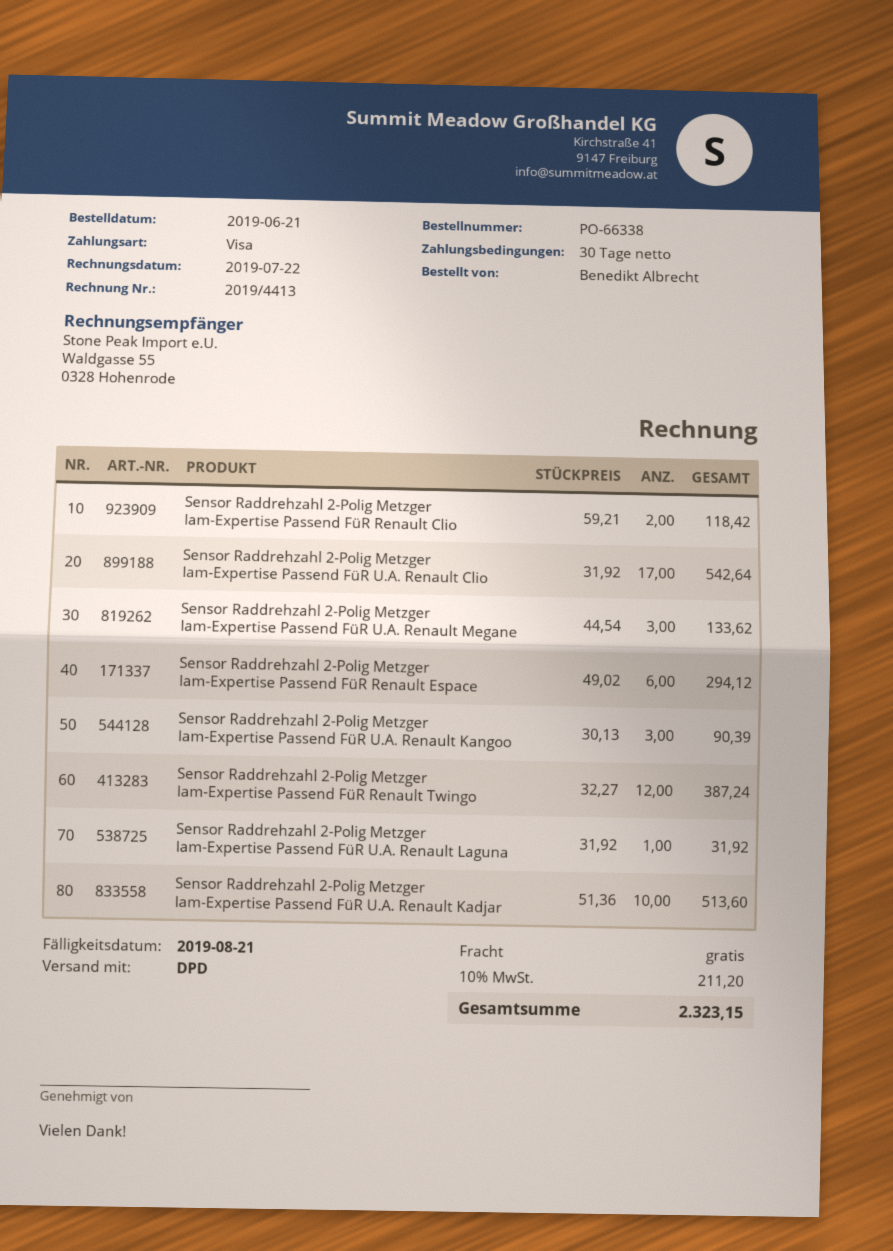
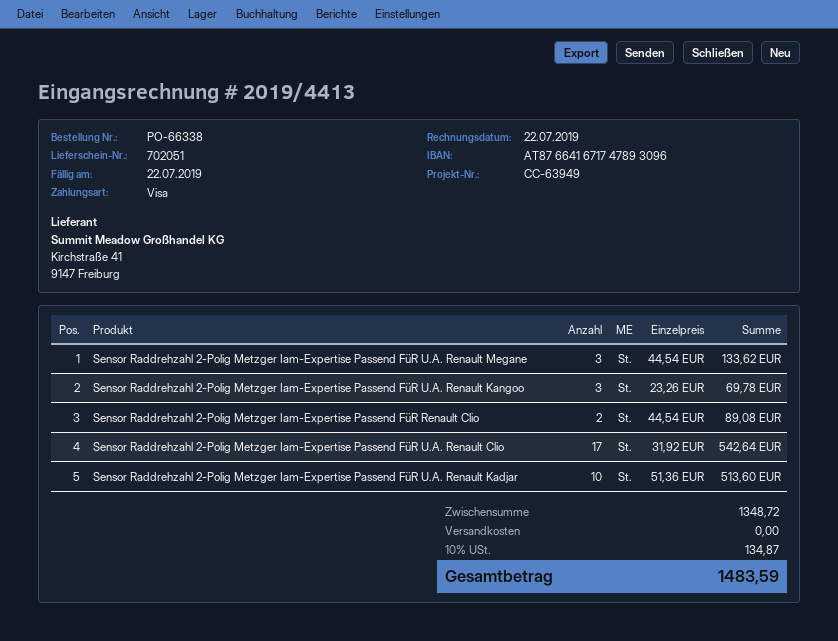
due date: 2019-08-21 -> 2019-07-22
Sensor Raddrehzahl 2-Polig Metzger Iam-Expertise Passend FüR Renault Clio: 2 x 59.21 = 118.42 -> 2 x 44.54 = 89.08
Sensor Raddrehzahl 2-Polig Metzger Iam-Expertise Passend FüR Renault Espace: 6 x 49.02 = 294.12 -> none
Sensor Raddrehzahl 2-Polig Metzger Iam-Expertise Passend FüR U.A. Renault Kangoo: 3 x 30.13 = 90.39 -> 3 x 23.26 = 69.78
Sensor Raddrehzahl 2-Polig Metzger Iam-Expertise Passend FüR Renault Twingo: 12 x 32.27 = 387.24 -> none
Sensor Raddrehzahl 2-Polig Metzger Iam-Expertise Passend FüR U.A. Renault Laguna: 1 x 31.92 = 31.92 -> none
tax: 10% = 211.20 -> 10% = 134.87
total: 2323.15 -> 1483.59

